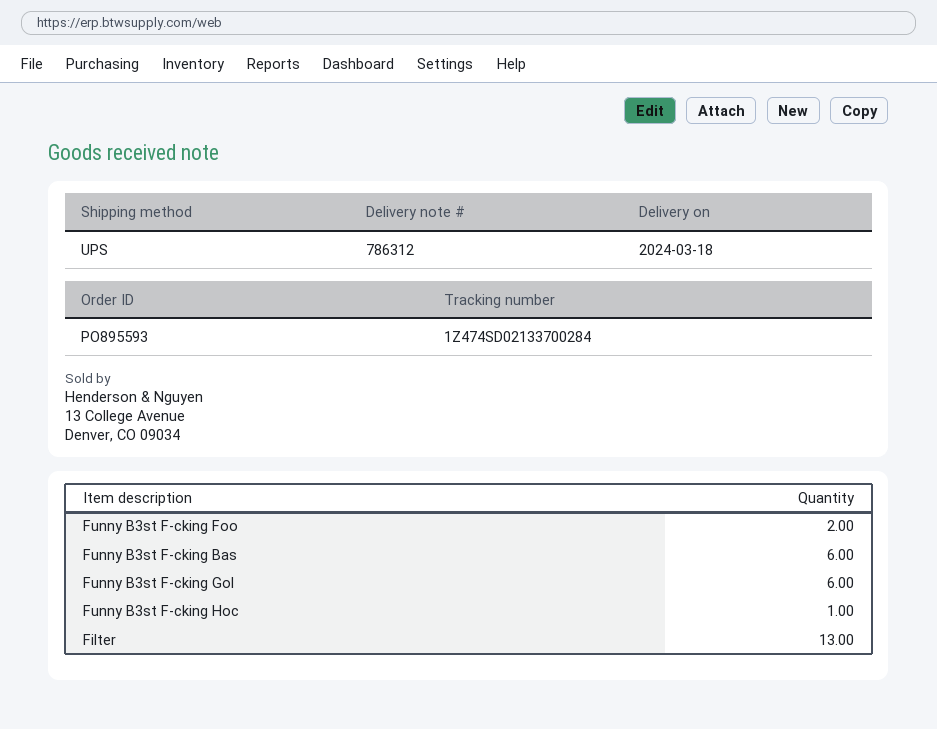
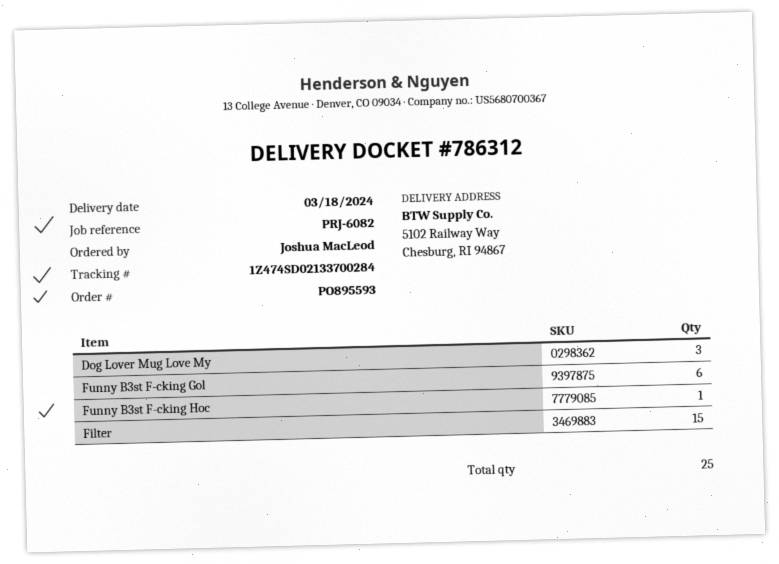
Funny B3st F-cking Foo: 2 -> none
Funny B3st F-cking Bas: 6 -> none
Filter: 13 -> 15
Dog Lover Mug Love My: none -> 3

